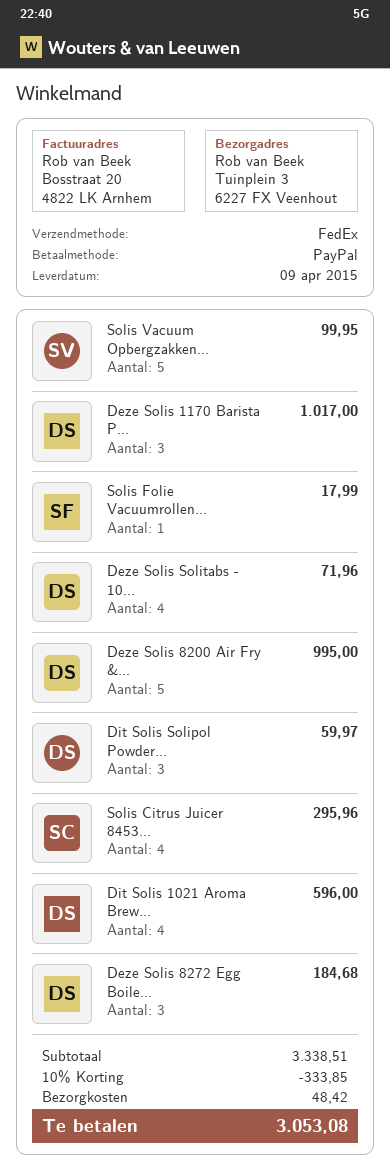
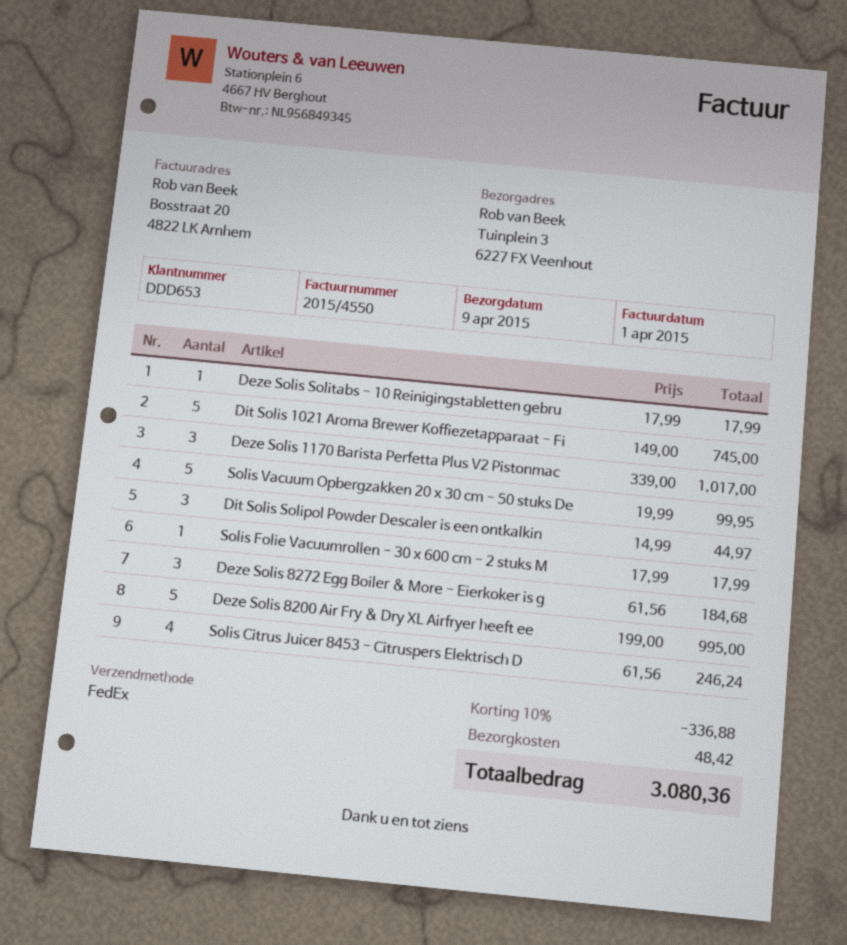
Deze Solis Solitabs - 10...: 4 for 71.96 -> 1 for 17.99
Dit Solis Solipol Powder...: 3 for 59.97 -> 3 for 44.97
Solis Citrus Juicer 8453...: 4 for 295.96 -> 4 for 246.24
Dit Solis 1021 Aroma Brew...: 4 for 596.00 -> 5 for 745.00
discount: 10% = 333.85 -> 10% = 336.88
total: 3053.08 -> 3080.36

